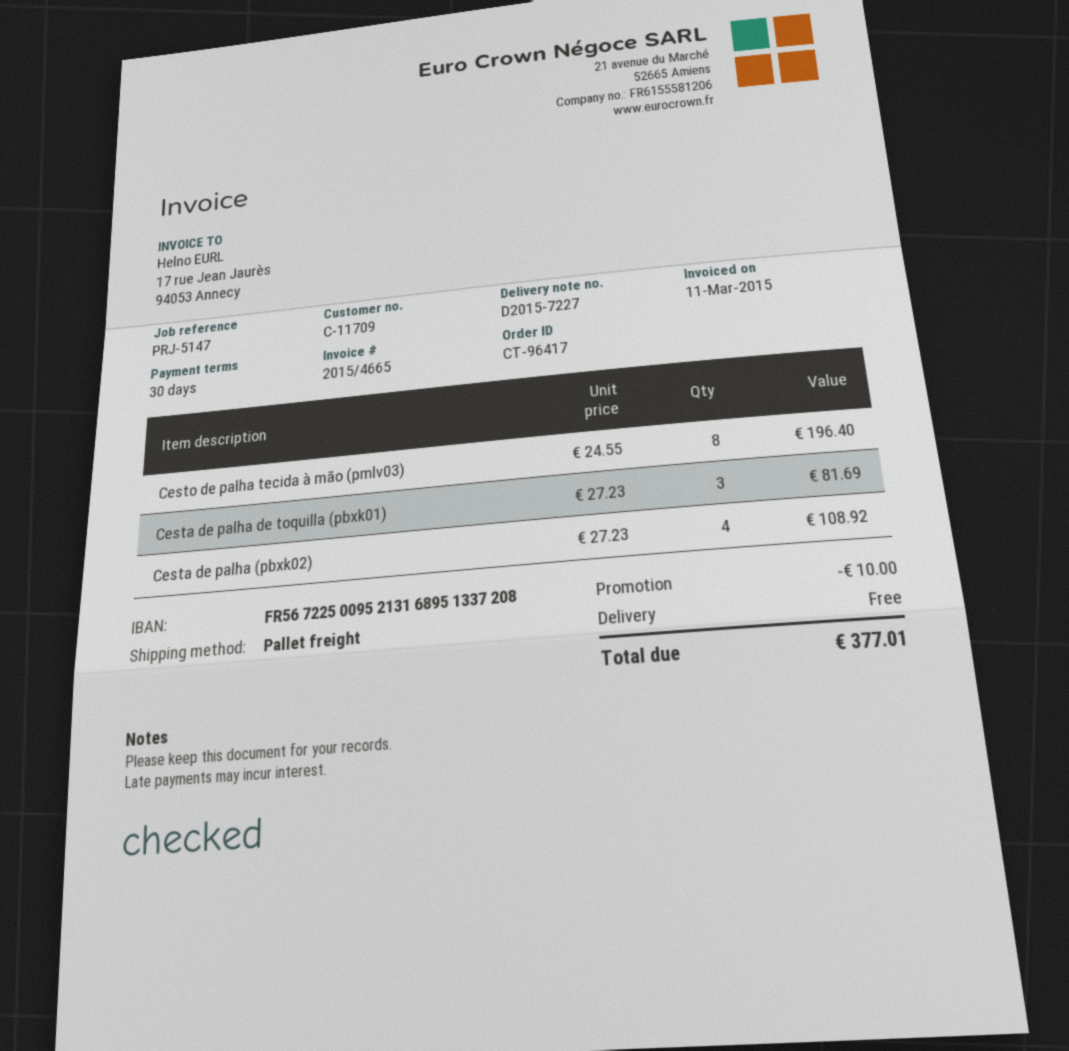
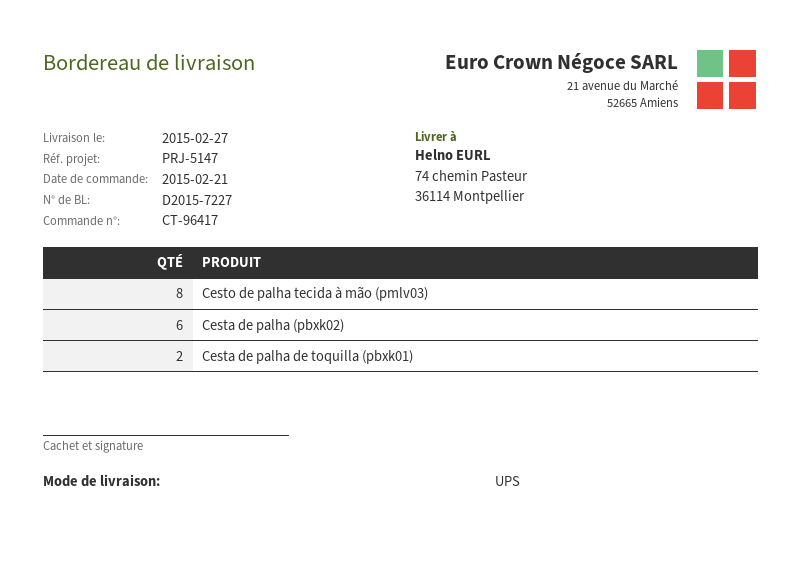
shipping method: pallet freight -> UPS
Cesta de palha de toquilla (pbxk01): 3 -> 2
Cesta de palha (pbxk02): 4 -> 6

